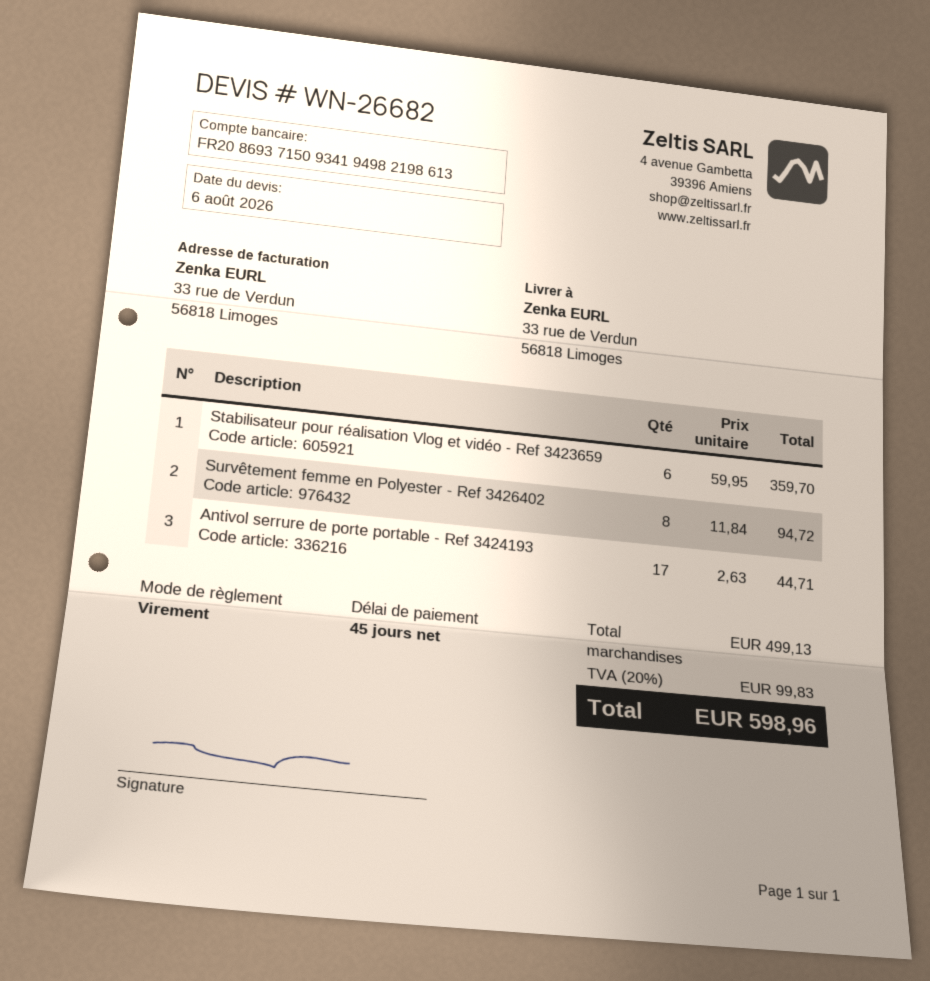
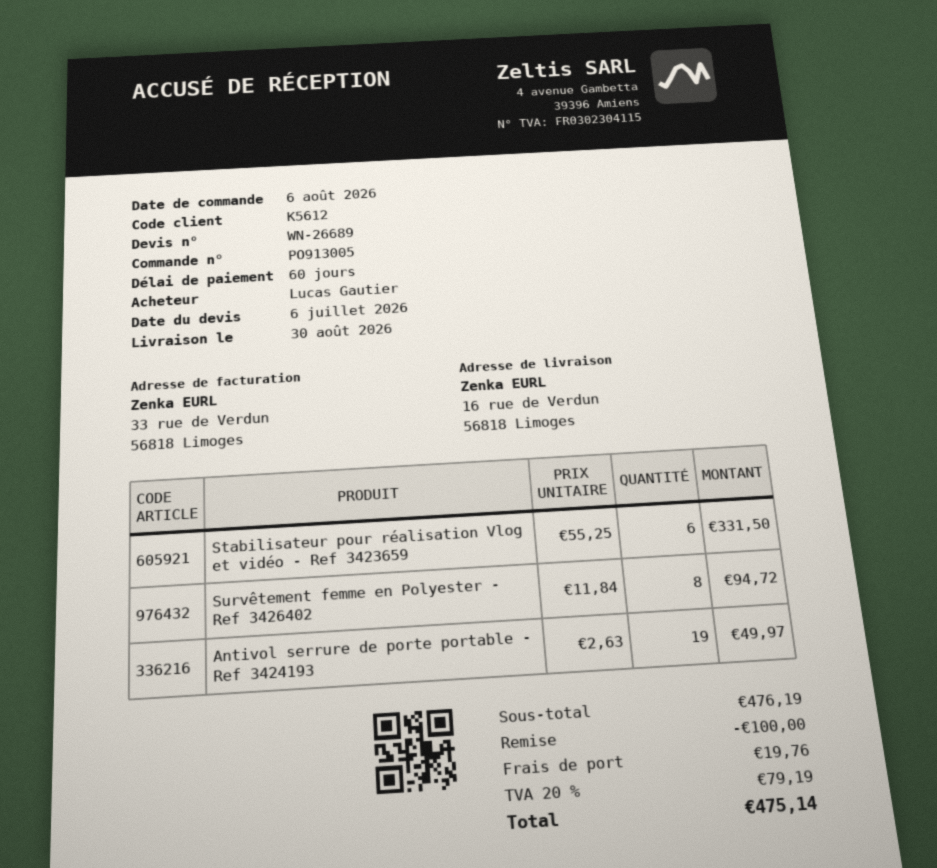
quote number: WN-26682 -> WN-26689
quote date: 2026-08-06 -> 2026-07-06
payment terms: 45 days -> 60 days
ship to: 33 rue de Verdun, 56818 Limoges -> 16 rue de Verdun, 56818 Limoges
Stabilisateur pour réalisation Vlog et vidéo - Ref 3423659: 6 x 59.95 = 359.70 -> 6 x 55.25 = 331.50
Antivol serrure de porte portable - Ref 3424193: 17 x 2.63 = 44.71 -> 19 x 2.63 = 49.97
subtotal: 499.13 -> 476.19
discount: none -> 100.00
shipping: none -> 19.76
tax: 20% = 99.83 -> 20% = 79.19
total: 598.96 -> 475.14

